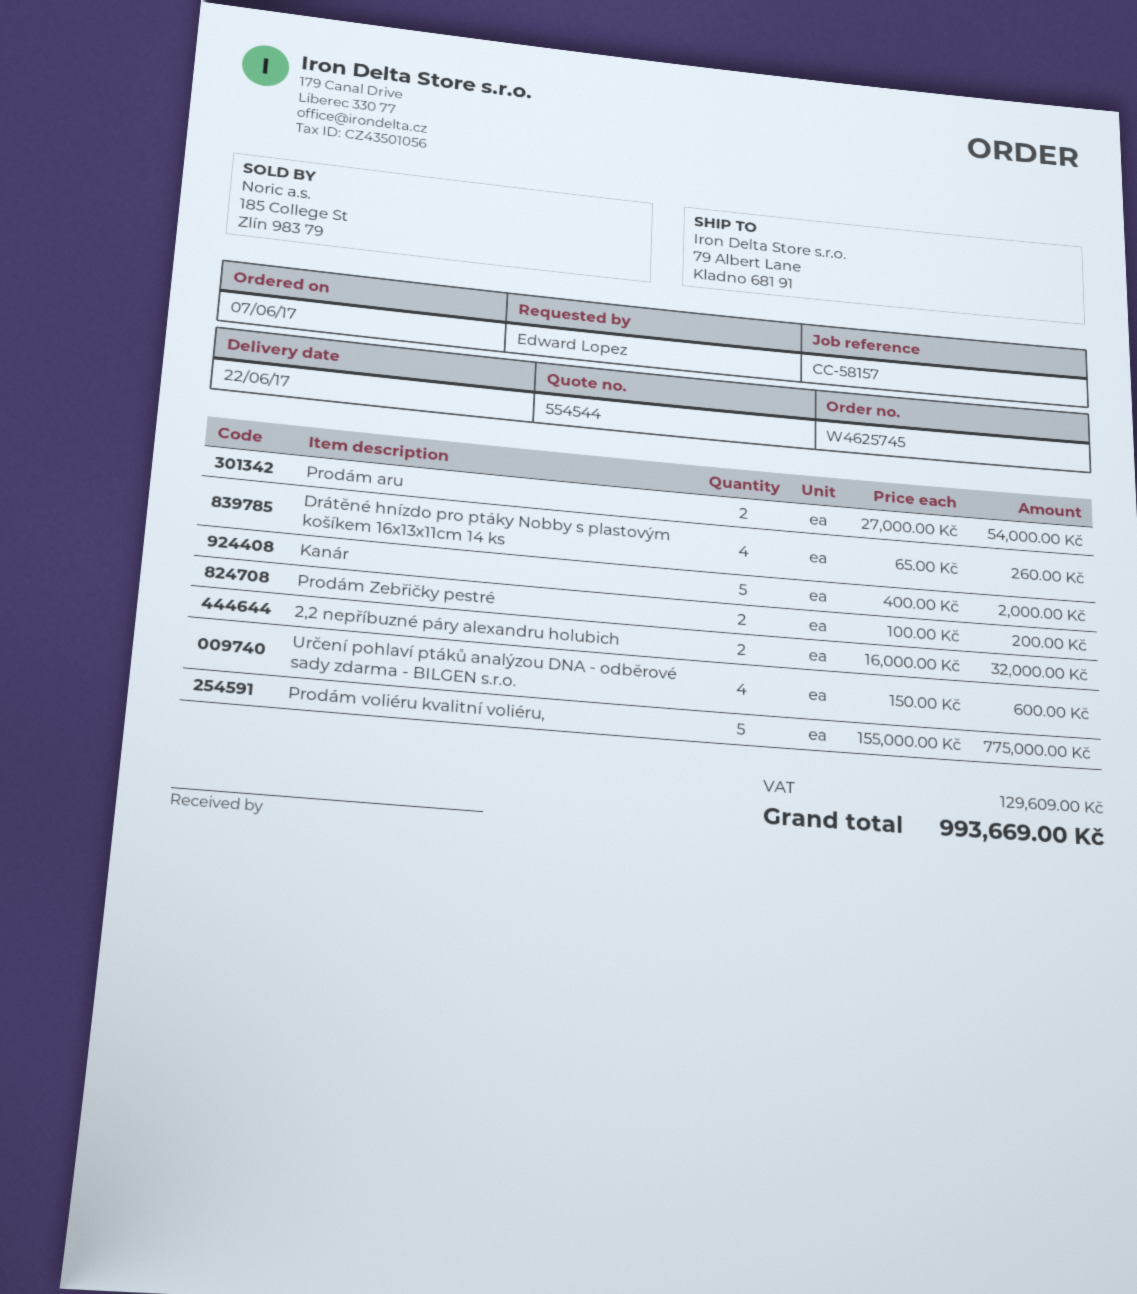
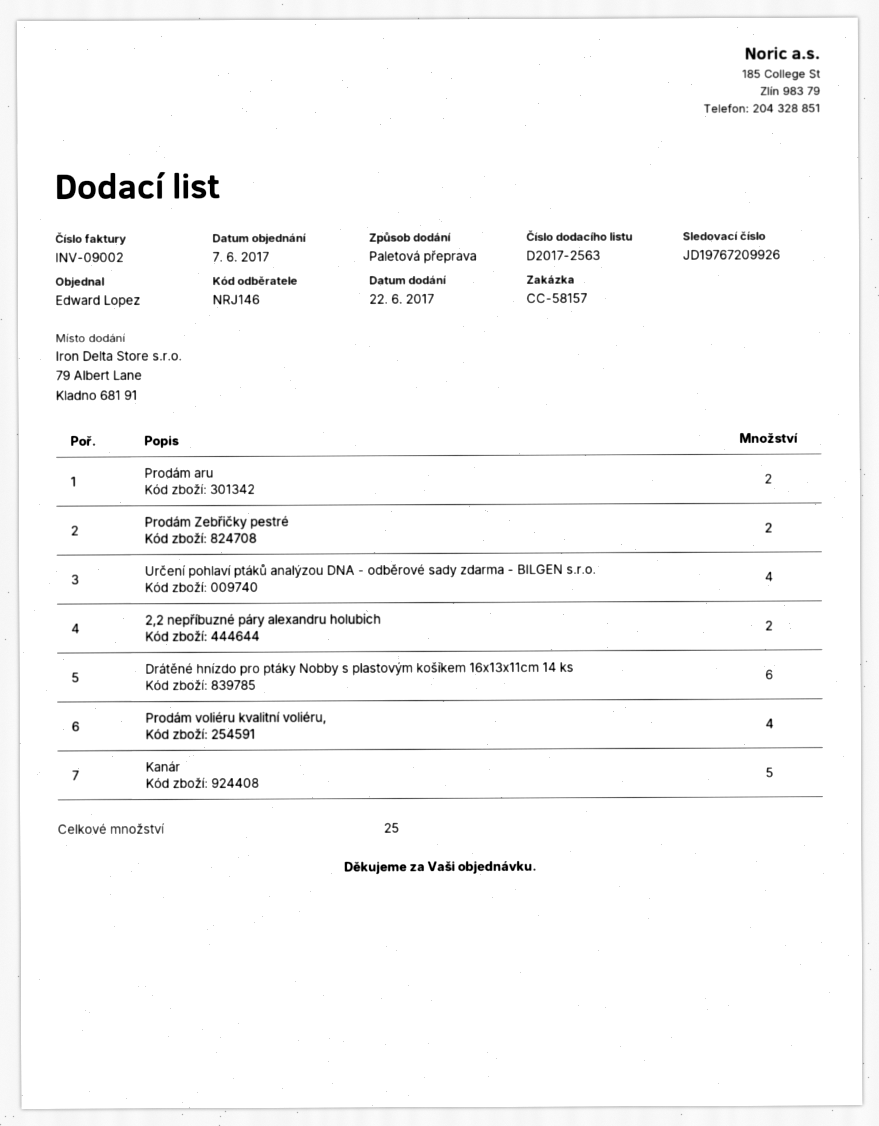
Drátěné hnízdo pro ptáky Nobby s plastovým košíkem 16x13x11cm 14 ks: 4 -> 6
Prodám voliéru kvalitní voliéru,: 5 -> 4

